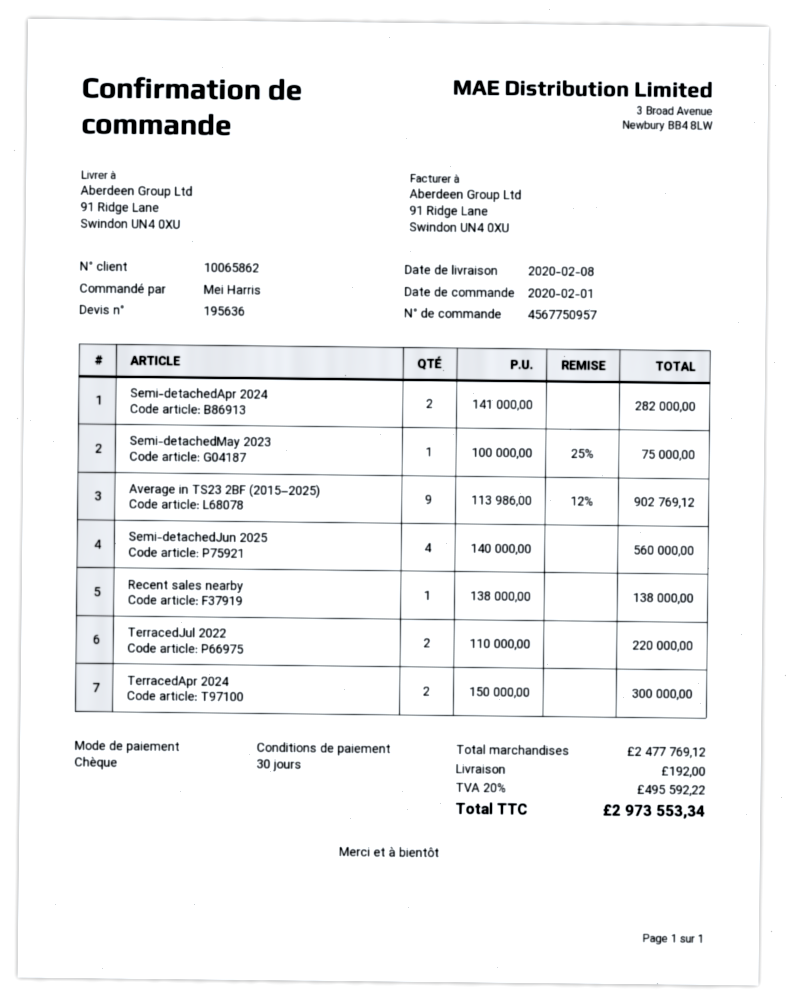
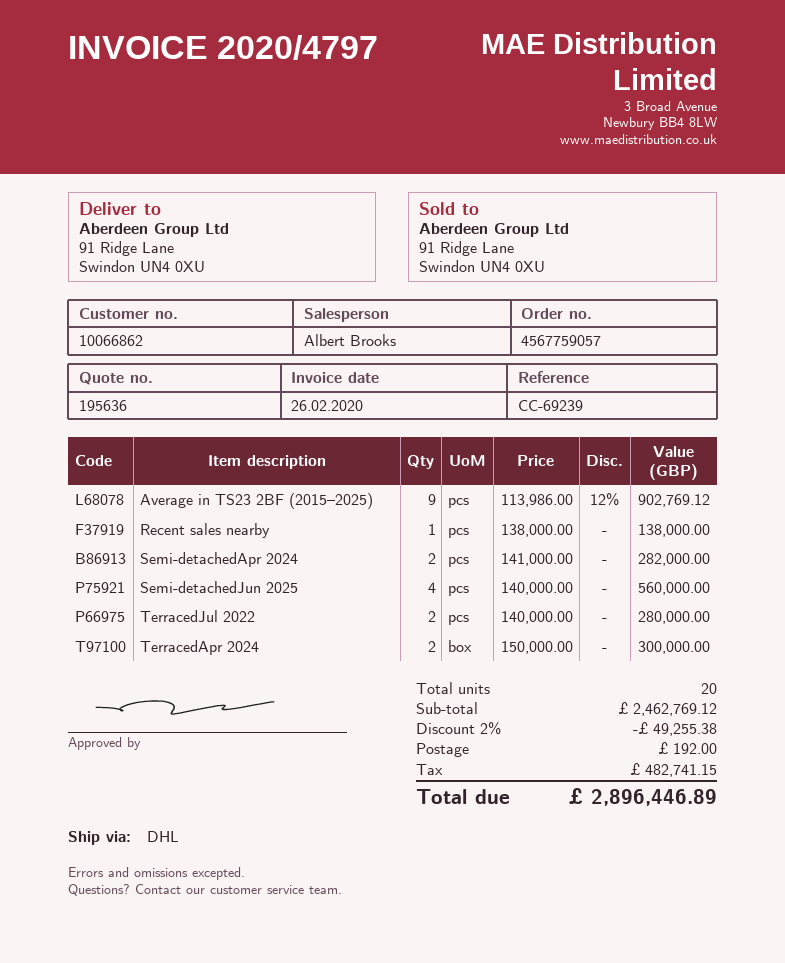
order number: 4567750957 -> 4567759057
customer number: 10065862 -> 10066862
Semi-detachedMay 2023: 1 x 100000.00 - 25% = 75000.00 -> none
TerracedJul 2022: 2 x 110000.00 = 220000.00 -> 2 x 140000.00 = 280000.00
subtotal: 2477769.12 -> 2462769.12
discount: none -> 2% = 49255.38
tax: 495592.22 -> 482741.15
total: 2973553.34 -> 2896446.89

